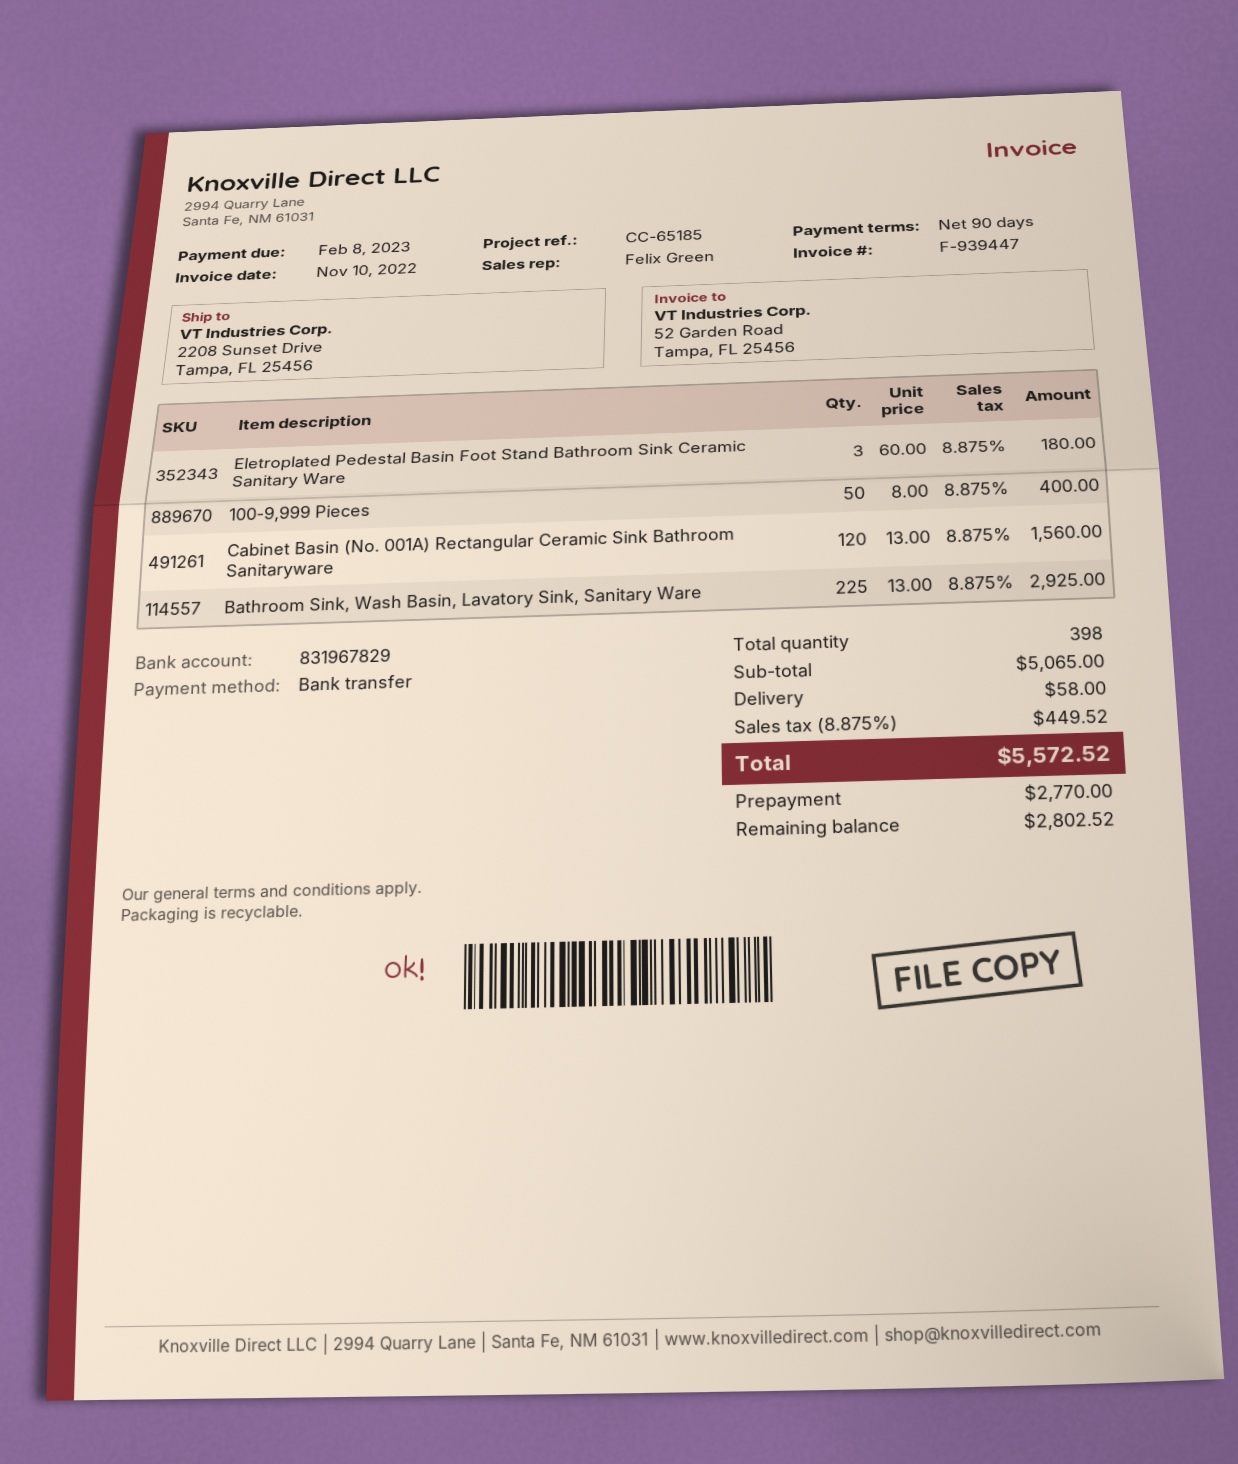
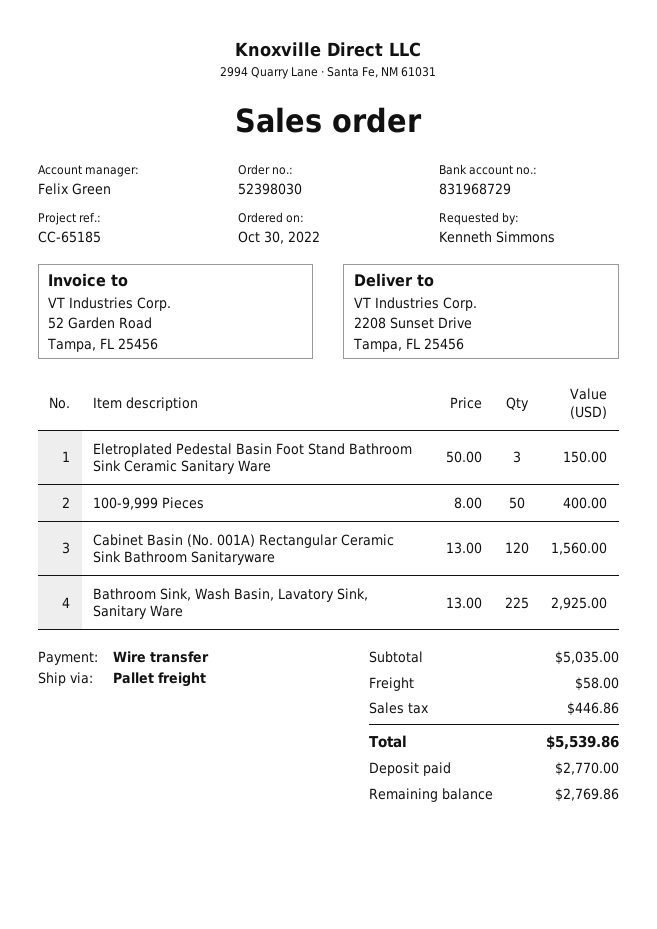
bank account: 831967829 -> 831968729
Eletroplated Pedestal Basin Foot Stand Bathroom Sink Ceramic Sanitary Ware: 3 x 60.00 = 180.00 -> 3 x 50.00 = 150.00
subtotal: 5065.00 -> 5035.00
tax: 449.52 -> 446.86
total: 5572.52 -> 5539.86
balance: 2802.52 -> 2769.86

